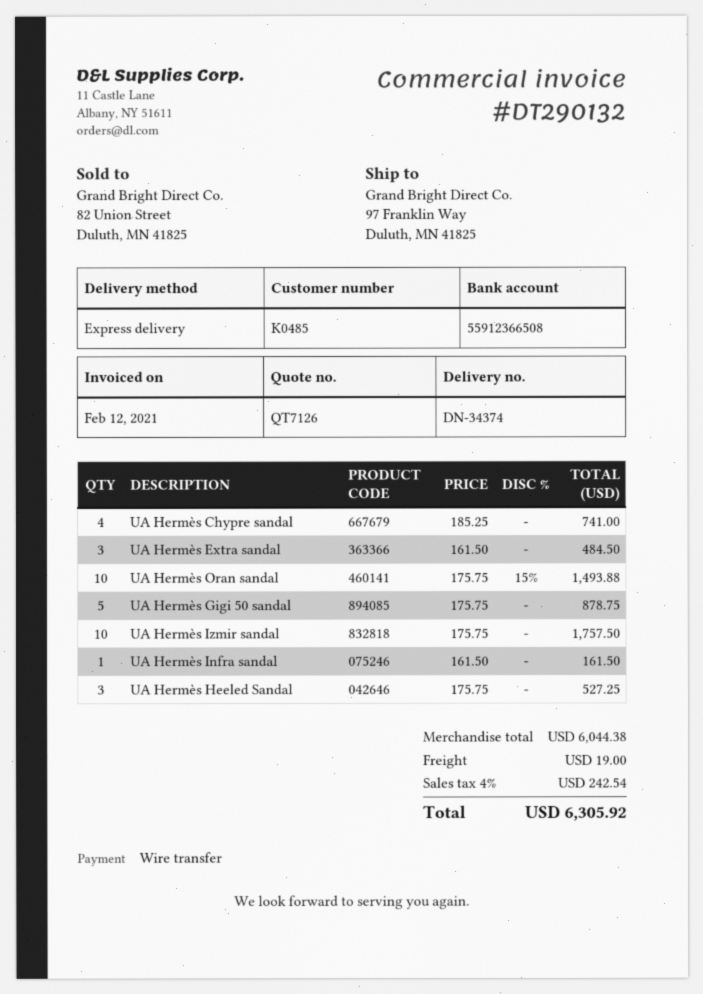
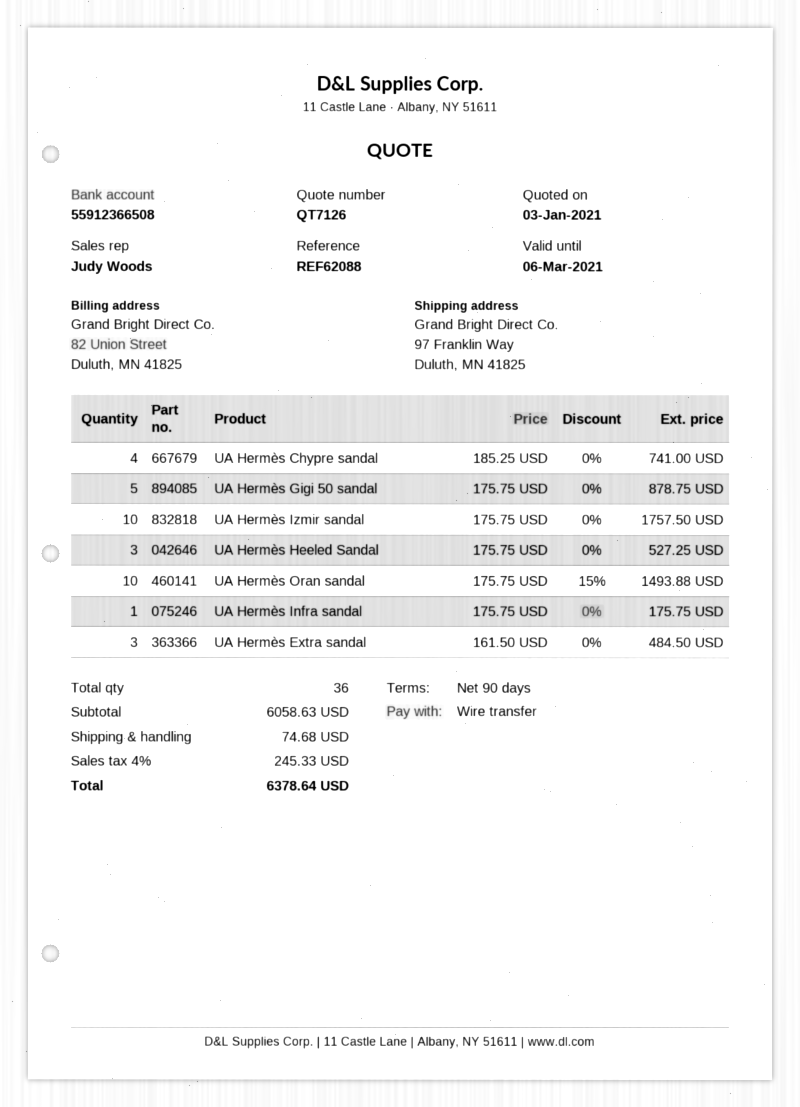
UA Hermès Infra sandal: 1 x 161.50 = 161.50 -> 1 x 175.75 = 175.75
subtotal: 6044.38 -> 6058.63
shipping: 19.00 -> 74.68
tax: 4% = 242.54 -> 4% = 245.33
total: 6305.92 -> 6378.64

